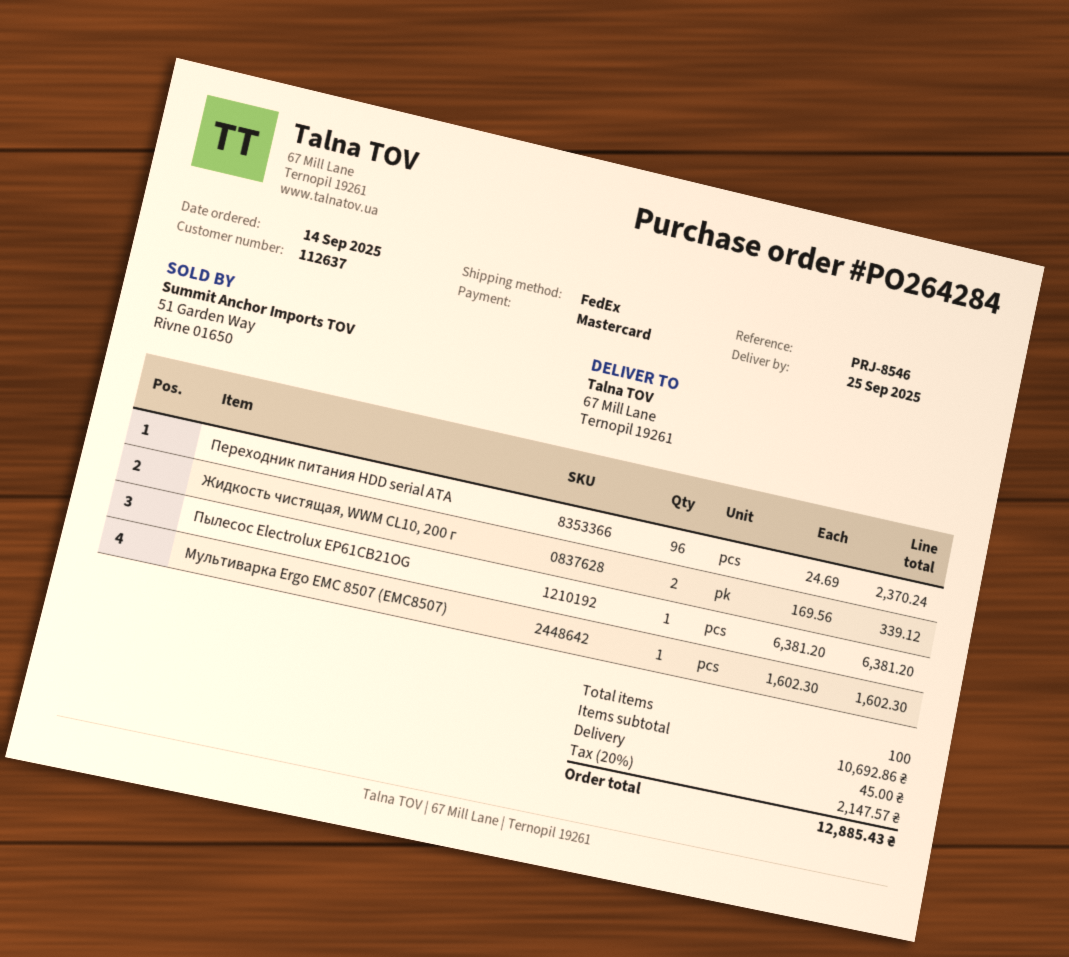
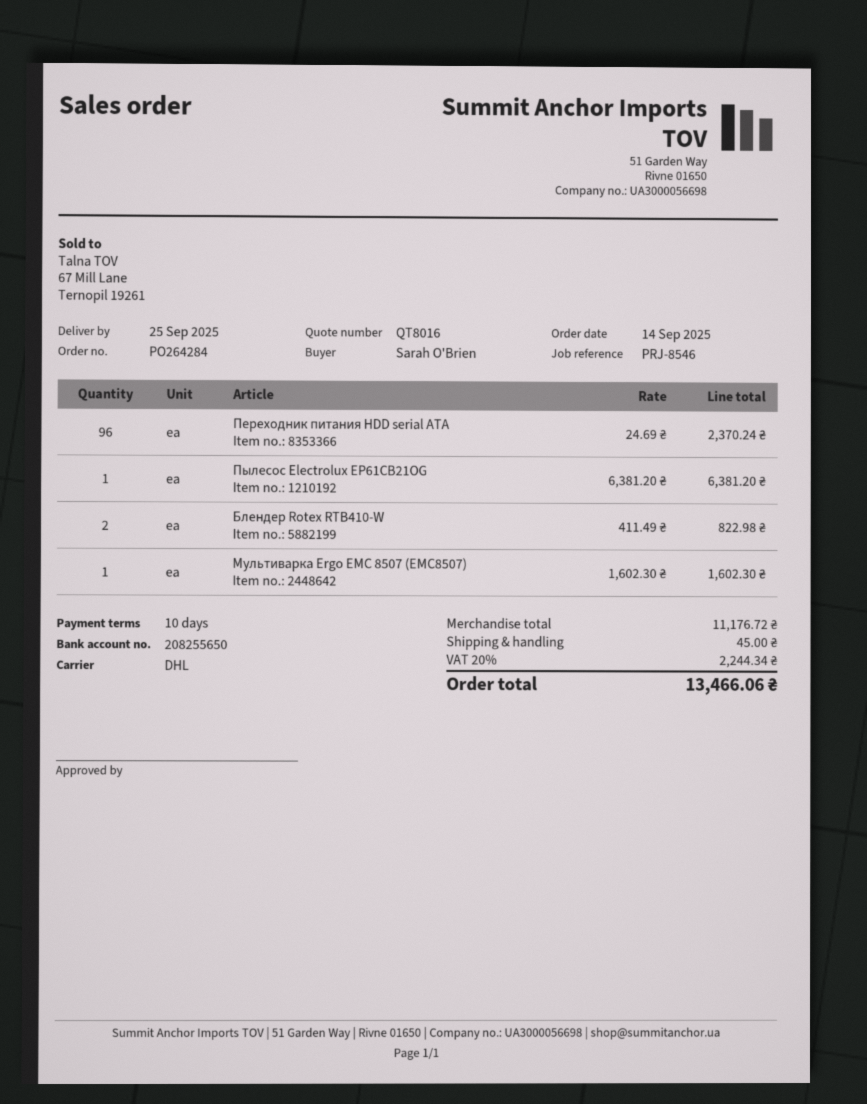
shipping method: FedEx -> DHL
Жидкость чистящая, WWM CL10, 200 г: 2 x 169.56 = 339.12 -> none
Блендер Rotex RTB410-W: none -> 2 x 411.49 = 822.98
subtotal: 10692.86 -> 11176.72
tax: 20% = 2147.57 -> 20% = 2244.34
total: 12885.43 -> 13466.06

